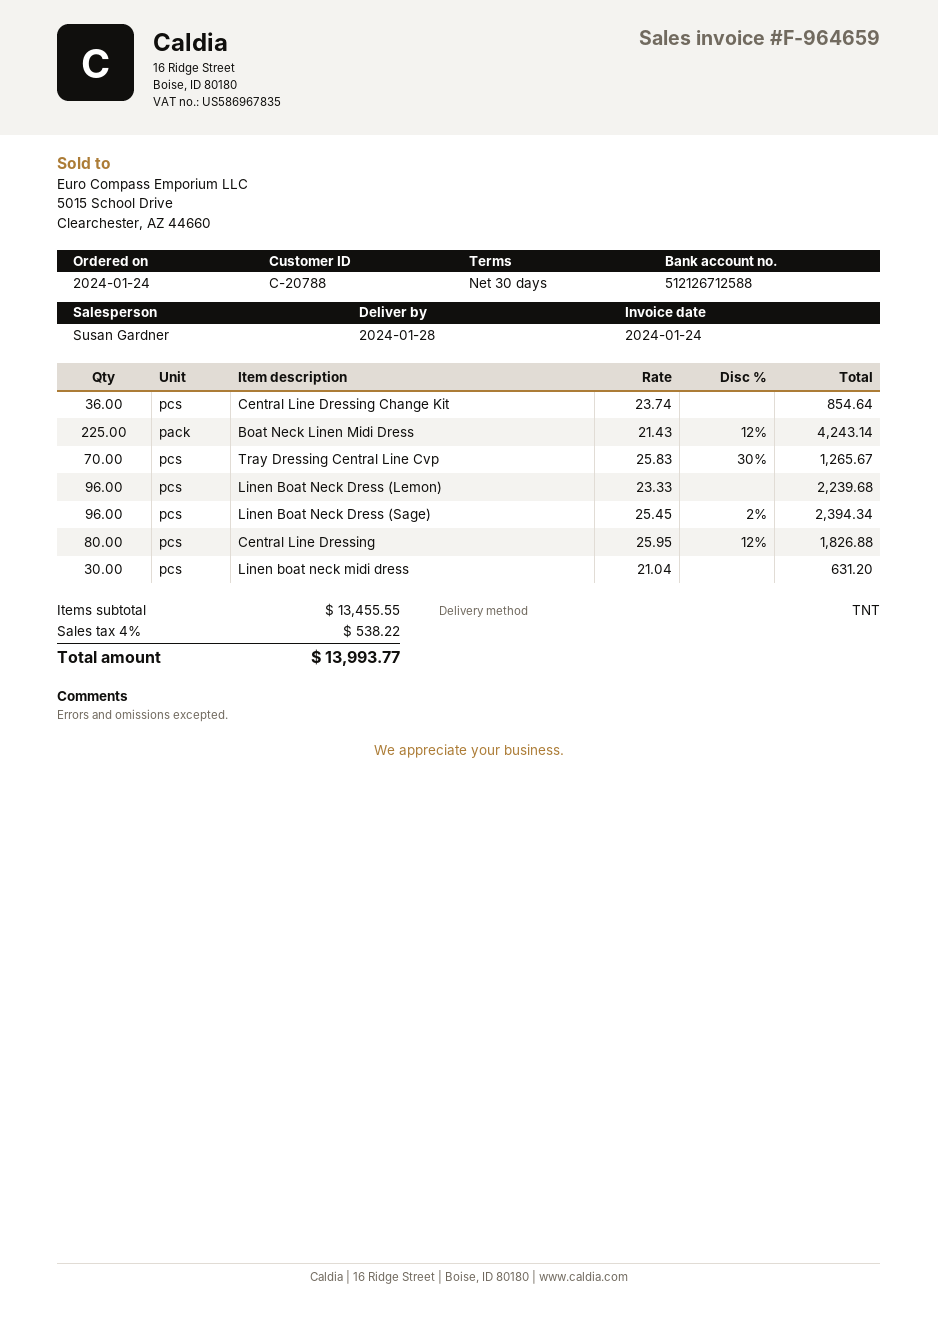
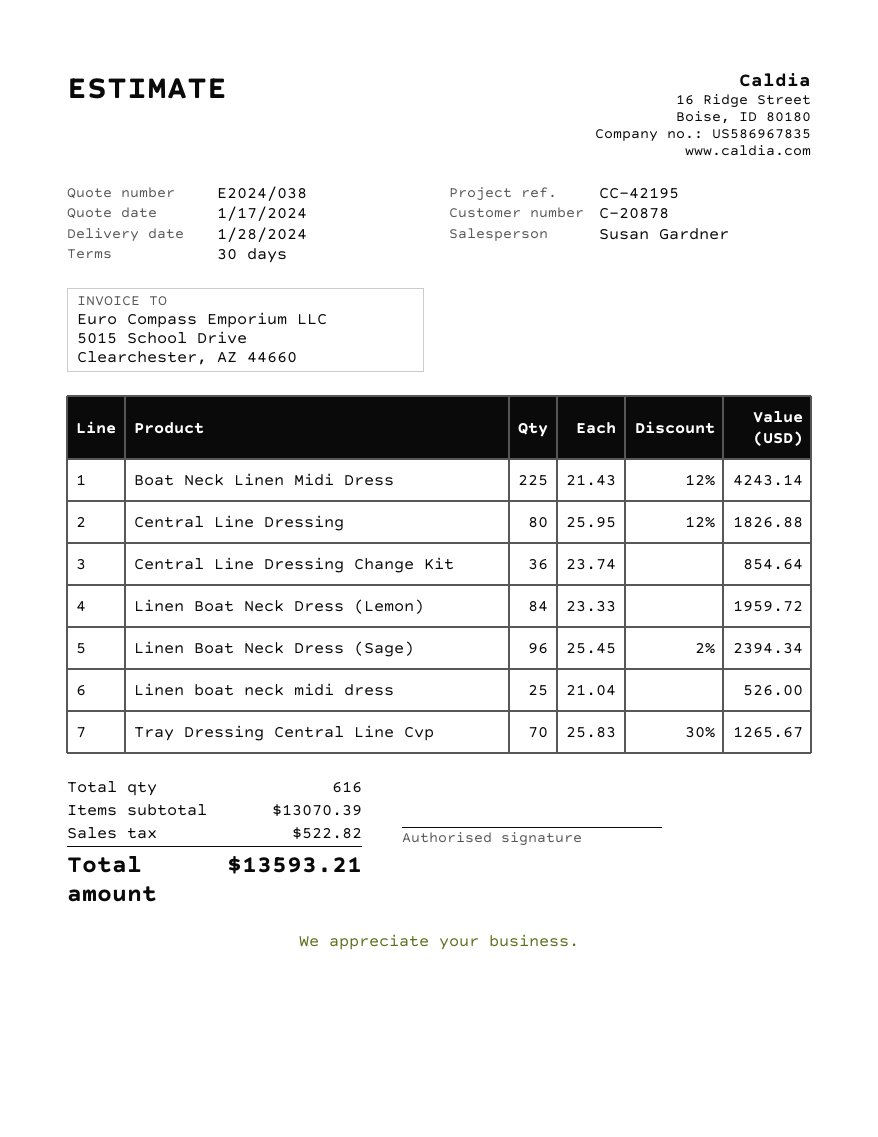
customer number: C-20788 -> C-20878
Linen Boat Neck Dress (Lemon): 96 x 23.33 = 2239.68 -> 84 x 23.33 = 1959.72
Linen boat neck midi dress: 30 x 21.04 = 631.20 -> 25 x 21.04 = 526.00
subtotal: 13455.55 -> 13070.39
tax: 538.22 -> 522.82
total: 13993.77 -> 13593.21

